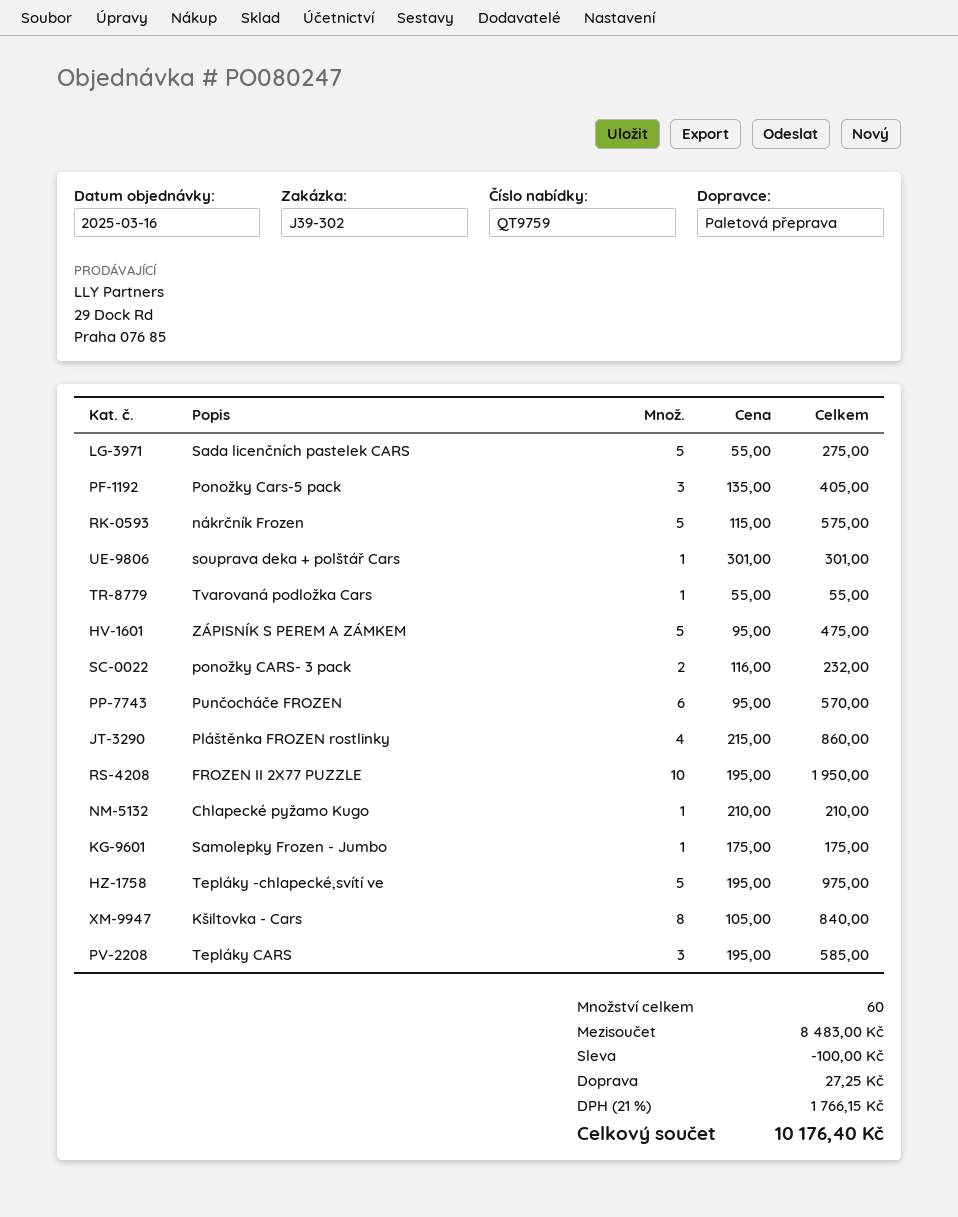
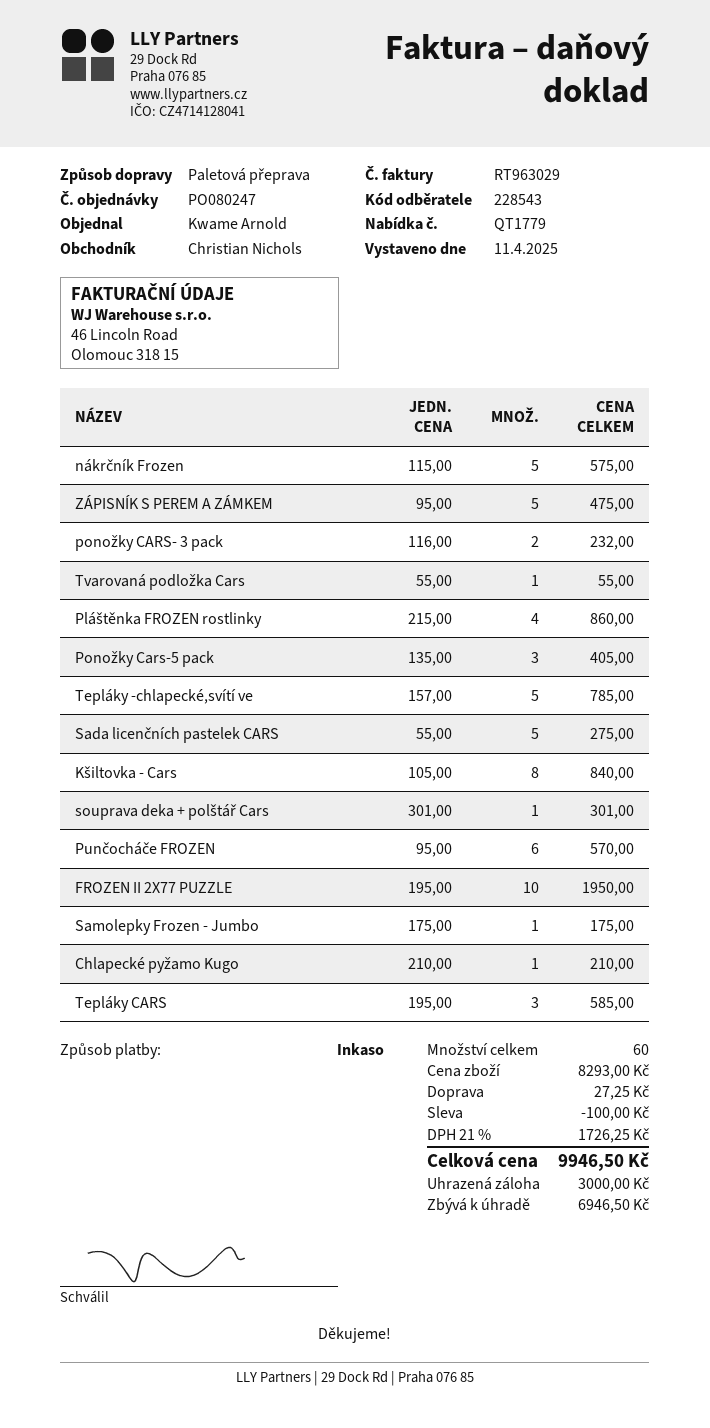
quote number: QT9759 -> QT1779
Tepláky -chlapecké,svítí ve: 5 x 195.00 = 975.00 -> 5 x 157.00 = 785.00
subtotal: 8483.00 -> 8293.00
tax: 21% = 1766.15 -> 21% = 1726.25
total: 10176.40 -> 9946.50

